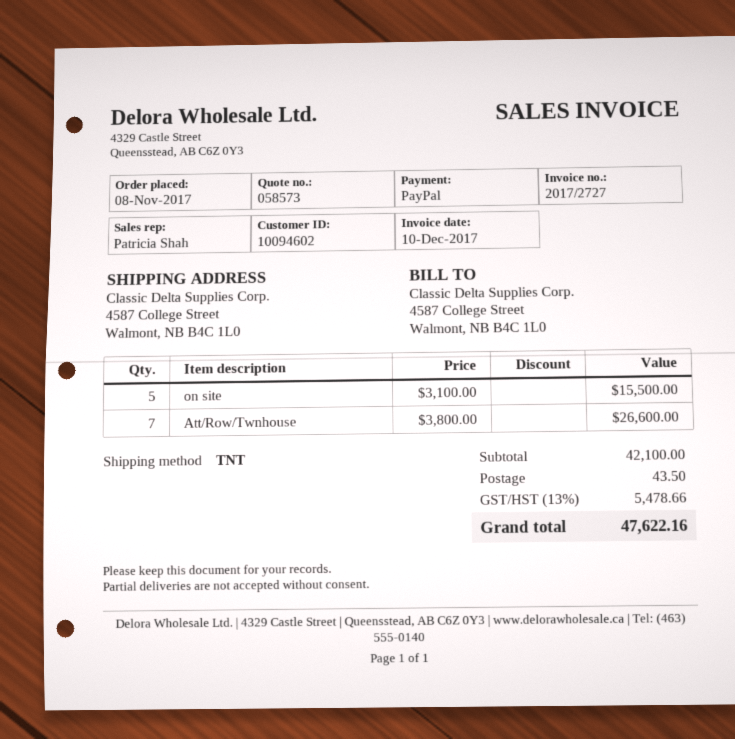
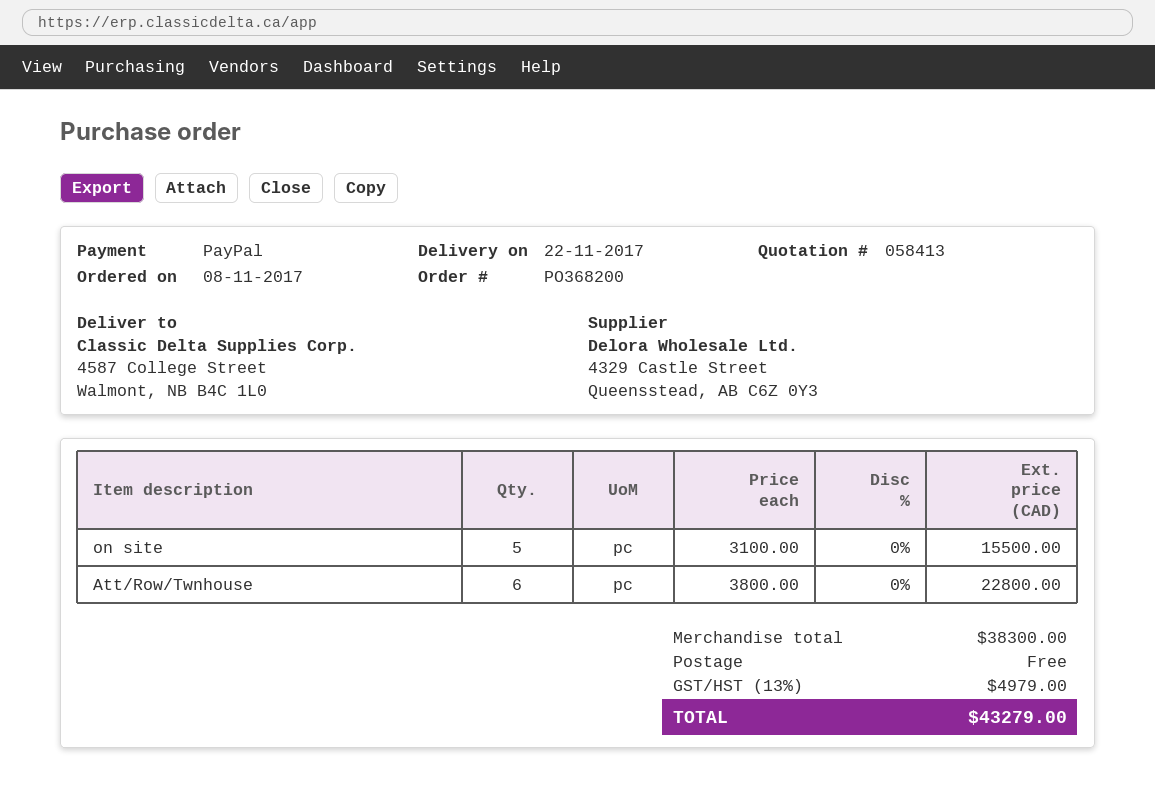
quote number: 058573 -> 058413
Att/Row/Twnhouse: 7 x 3800.00 = 26600.00 -> 6 x 3800.00 = 22800.00
subtotal: 42100.00 -> 38300.00
shipping: 43.50 -> 0.00
tax: 13% = 5478.66 -> 13% = 4979.00
total: 47622.16 -> 43279.00

